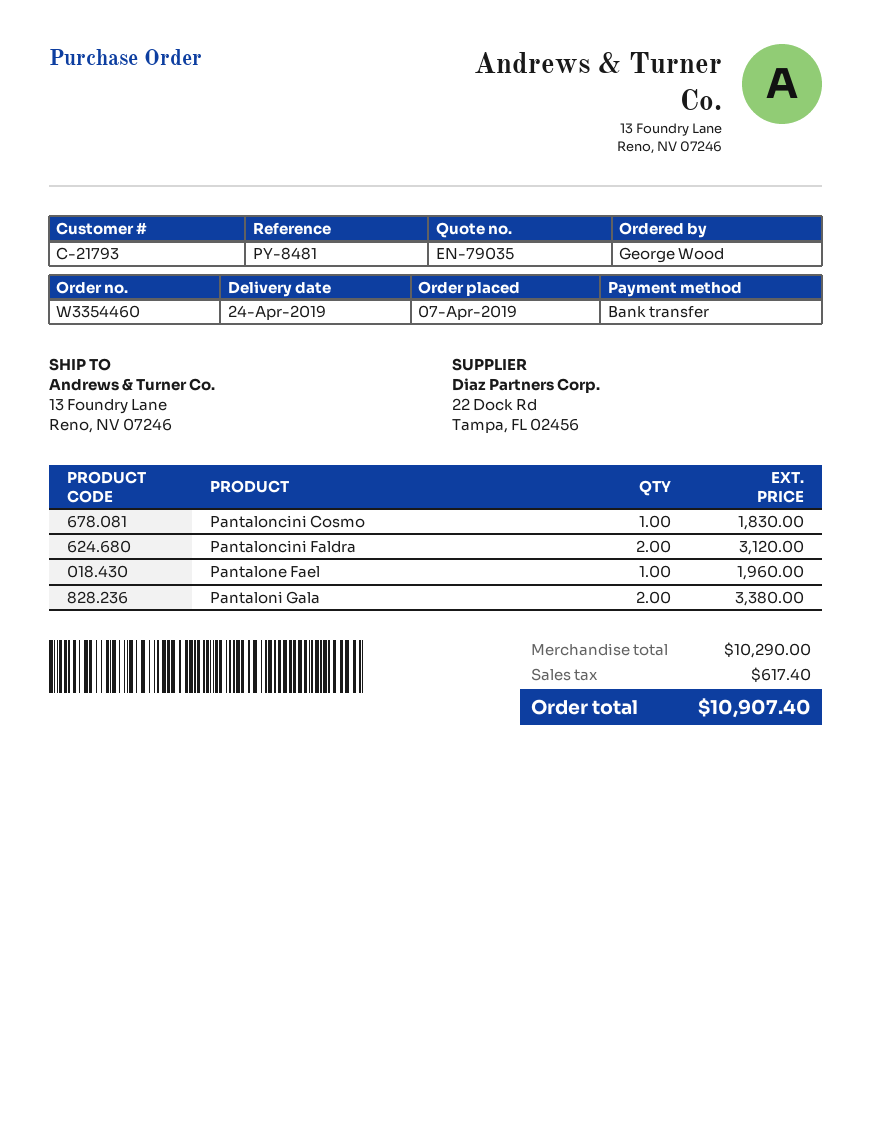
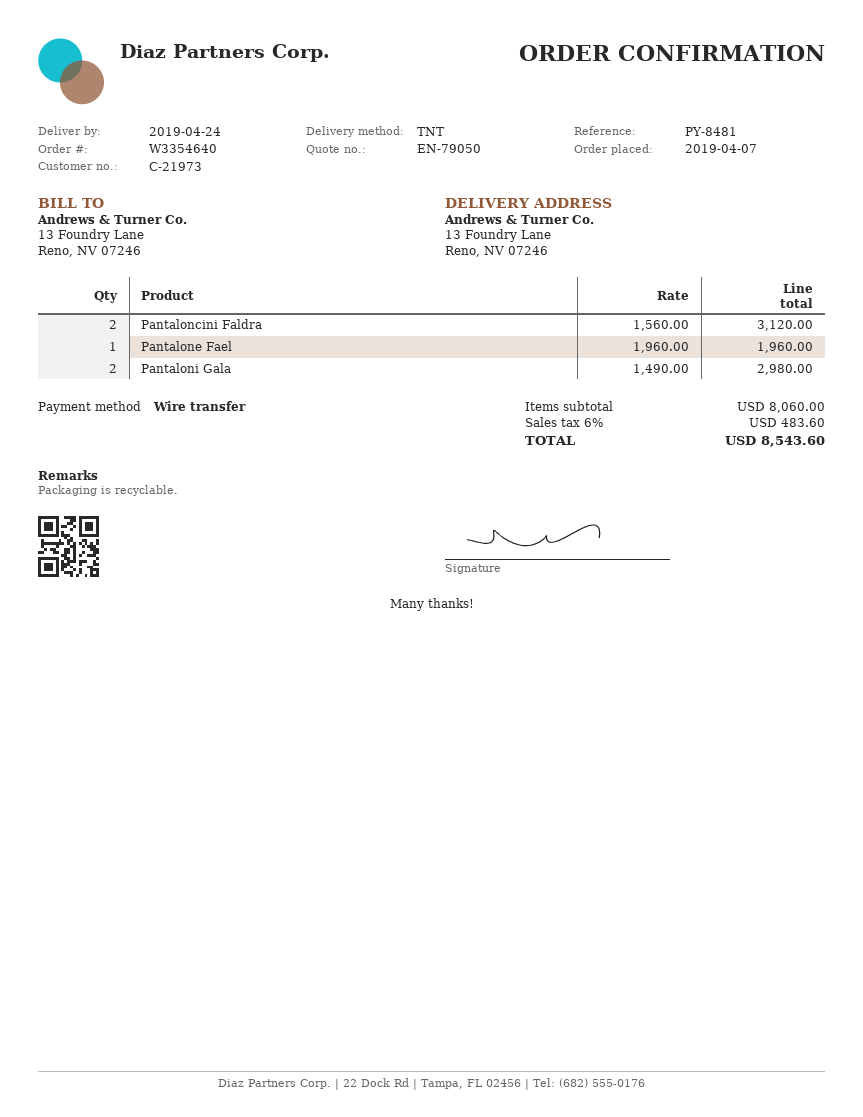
quote number: EN-79035 -> EN-79050
order number: W3354460 -> W3354640
customer number: C-21793 -> C-21973
Pantaloncini Cosmo: 1 for 1830.00 -> none
Pantaloni Gala: 2 for 3380.00 -> 2 for 2980.00
subtotal: 10290.00 -> 8060.00
tax: 617.40 -> 483.60
total: 10907.40 -> 8543.60

